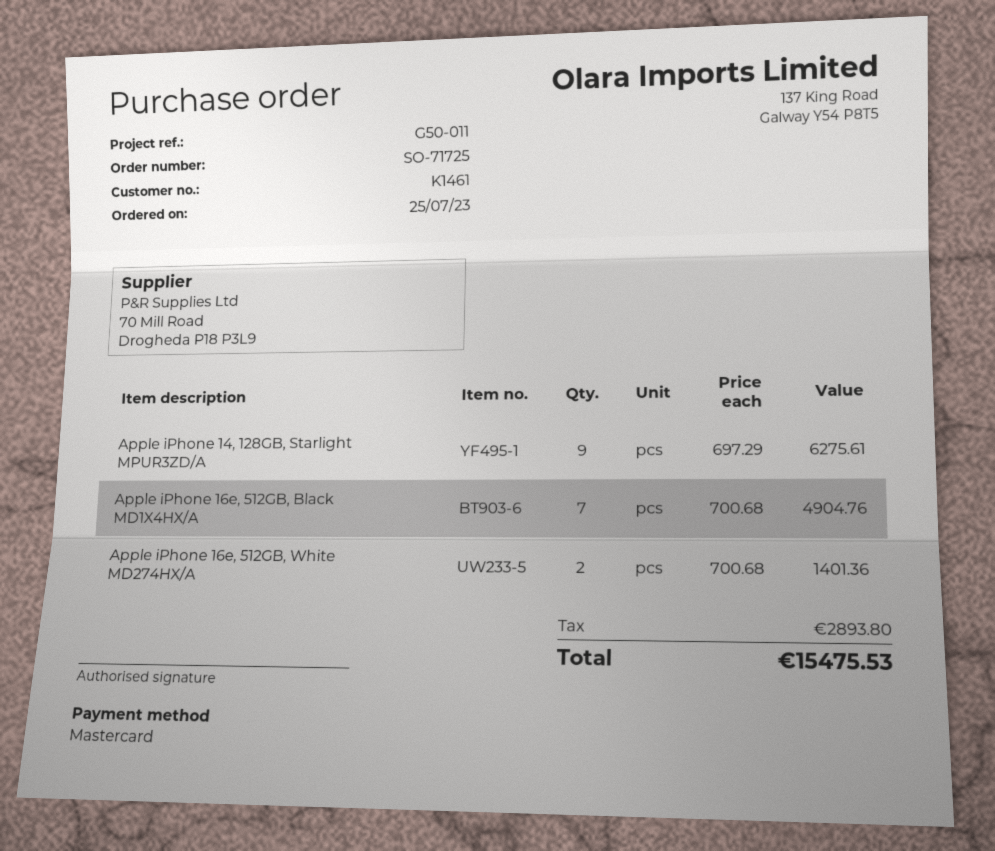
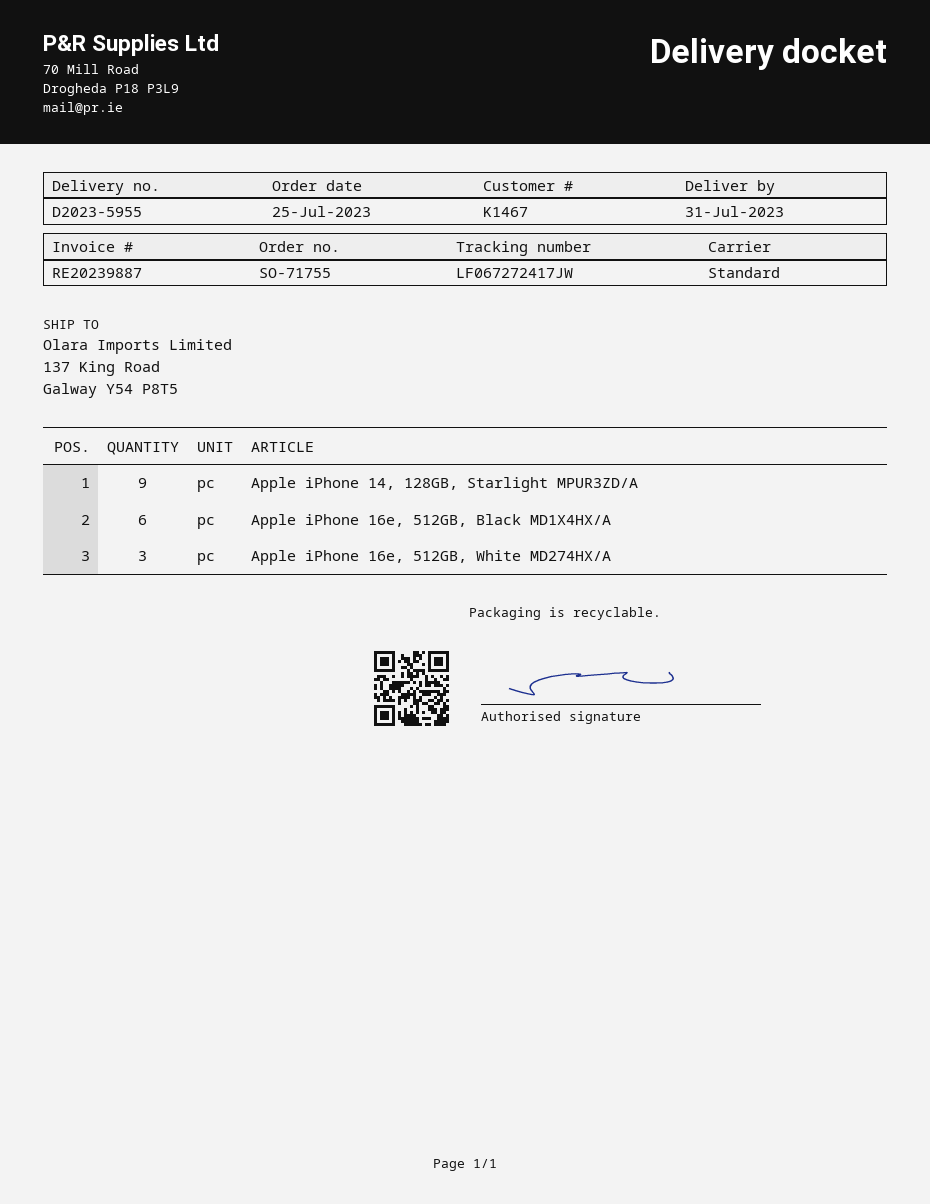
order number: SO-71725 -> SO-71755
customer number: K1461 -> K1467
Apple iPhone 16e, 512GB, Black MD1X4HX/A: 7 -> 6
Apple iPhone 16e, 512GB, White MD274HX/A: 2 -> 3

